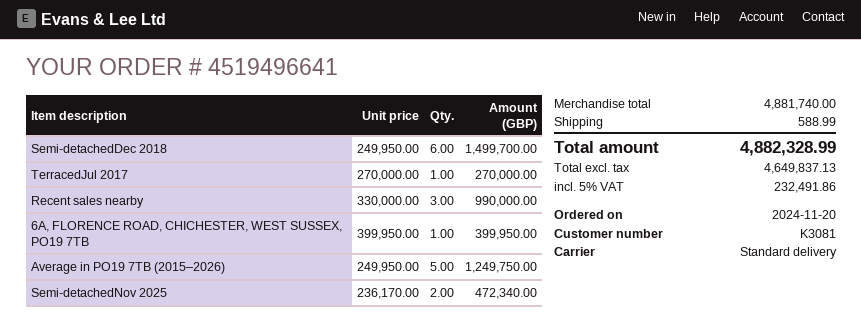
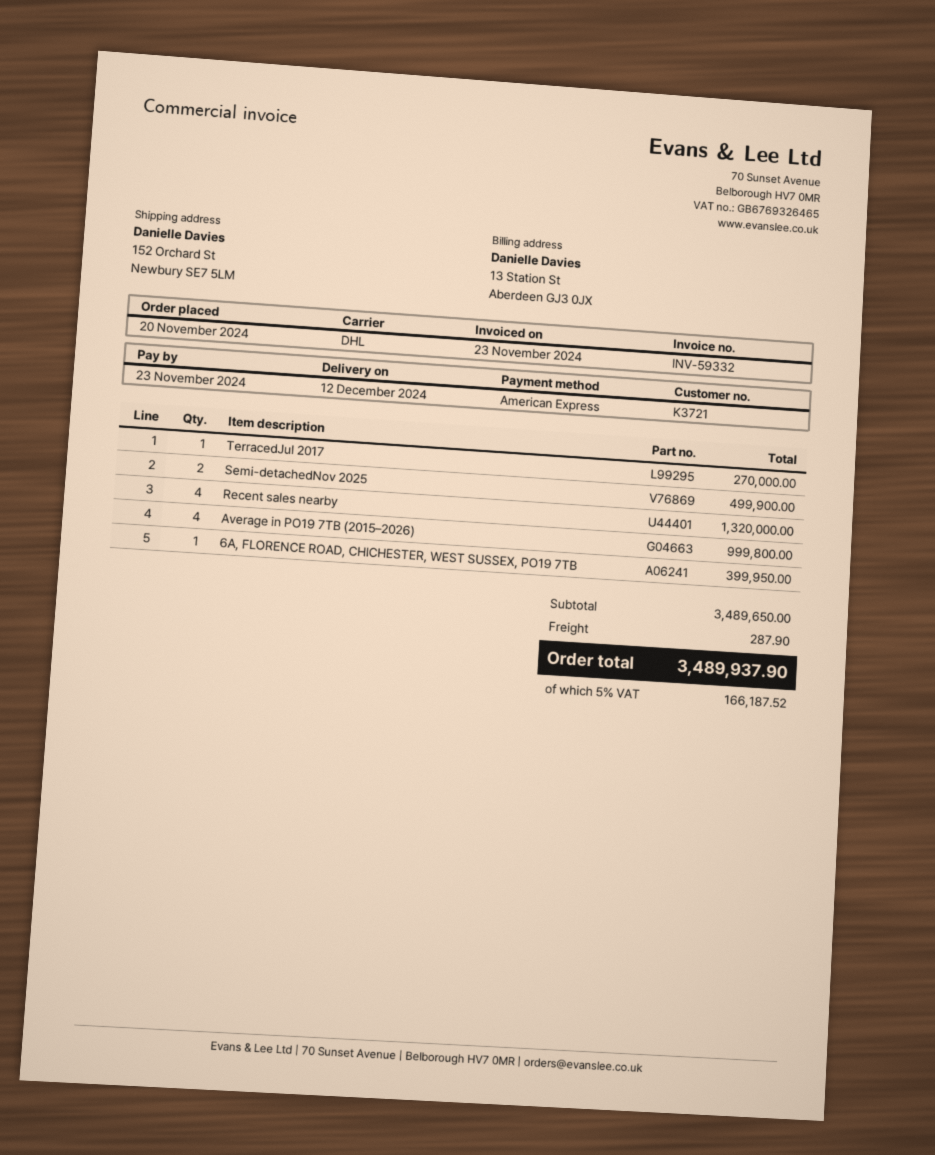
customer number: K3081 -> K3721
shipping method: standard -> DHL
Semi-detachedDec 2018: 6 for 1499700.00 -> none
Recent sales nearby: 3 for 990000.00 -> 4 for 1320000.00
Average in PO19 7TB (2015–2026): 5 for 1249750.00 -> 4 for 999800.00
Semi-detachedNov 2025: 2 for 472340.00 -> 2 for 499900.00
subtotal: 4881740.00 -> 3489650.00
shipping: 588.99 -> 287.90
tax: 5% = 232491.86 -> 5% = 166187.52
total: 4882328.99 -> 3489937.90

